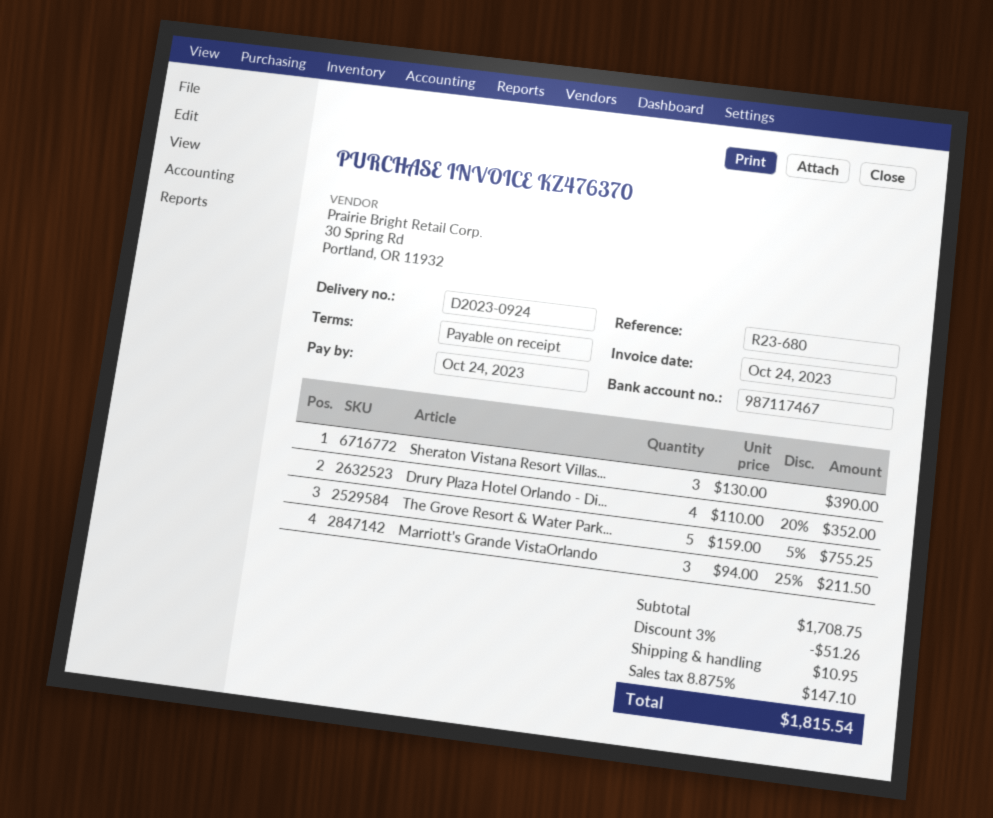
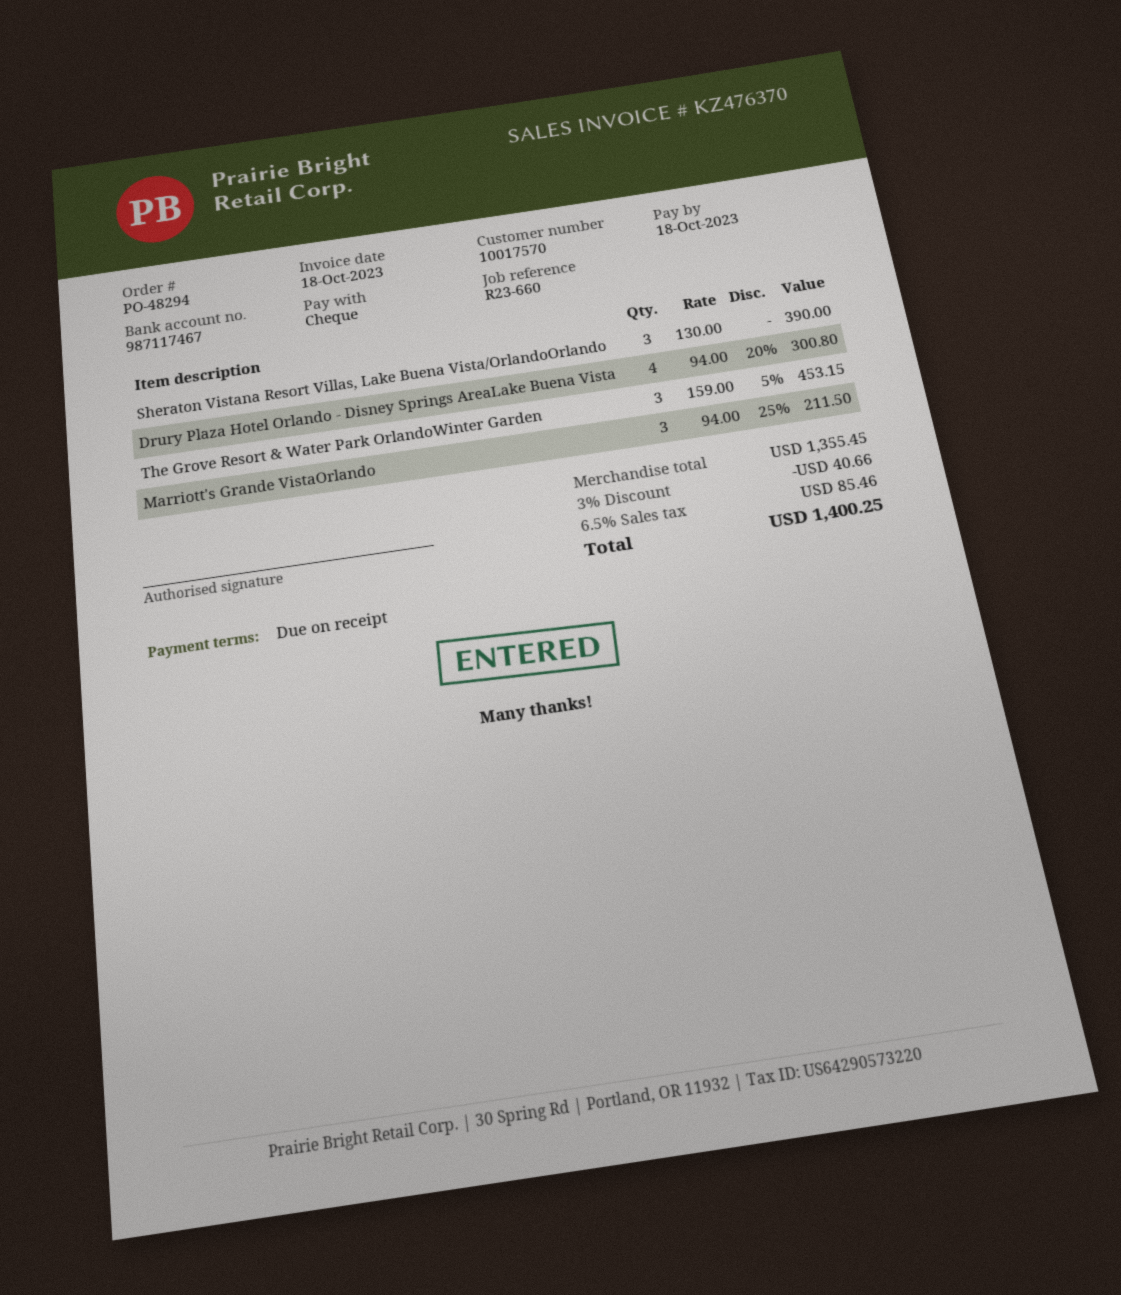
invoice date: 2023-10-24 -> 2023-10-18
due date: 2023-10-24 -> 2023-10-18
reference: R23-680 -> R23-660
Drury Plaza Hotel Orlando - Di...: 4 x 110.00 - 20% = 352.00 -> 4 x 94.00 - 20% = 300.80
The Grove Resort & Water Park...: 5 x 159.00 - 5% = 755.25 -> 3 x 159.00 - 5% = 453.15
subtotal: 1708.75 -> 1355.45
discount: 3% = 51.26 -> 3% = 40.66
shipping: 10.95 -> none
tax: 8.875% = 147.10 -> 6.5% = 85.46
total: 1815.54 -> 1400.25

